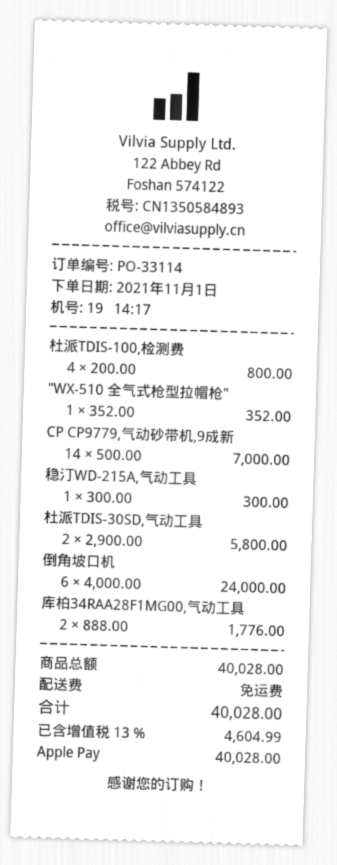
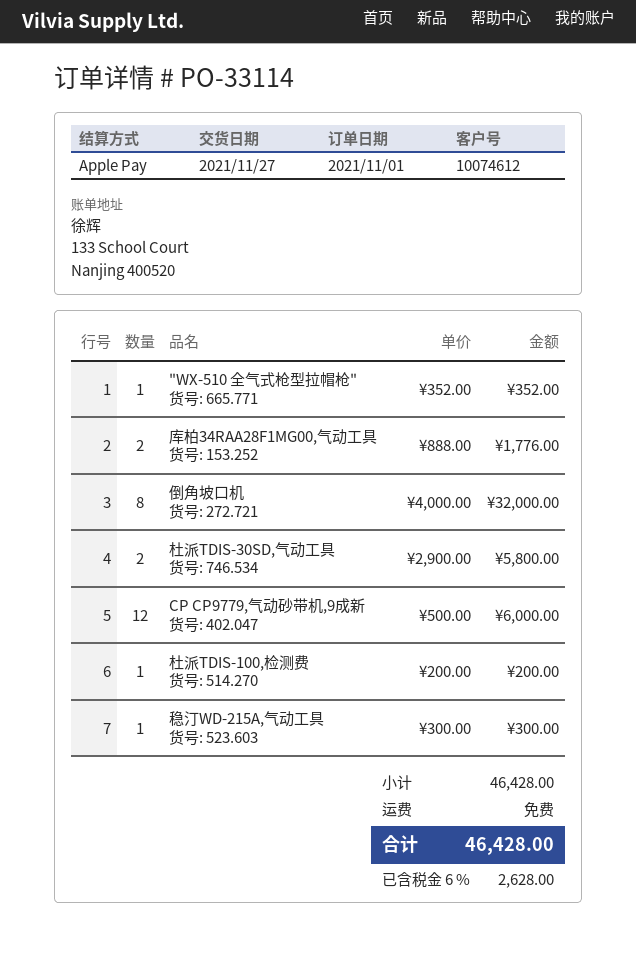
杜派TDIS-100,检测费: 4 x 200.00 = 800.00 -> 1 x 200.00 = 200.00
CP CP9779,气动砂带机,9成新: 14 x 500.00 = 7000.00 -> 12 x 500.00 = 6000.00
倒角坡口机: 6 x 4000.00 = 24000.00 -> 8 x 4000.00 = 32000.00
subtotal: 40028.00 -> 46428.00
tax: 13% = 4604.99 -> 6% = 2628.00
total: 40028.00 -> 46428.00

